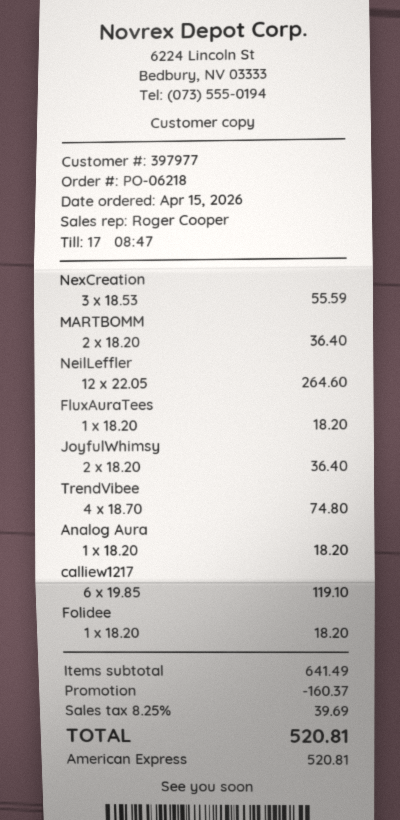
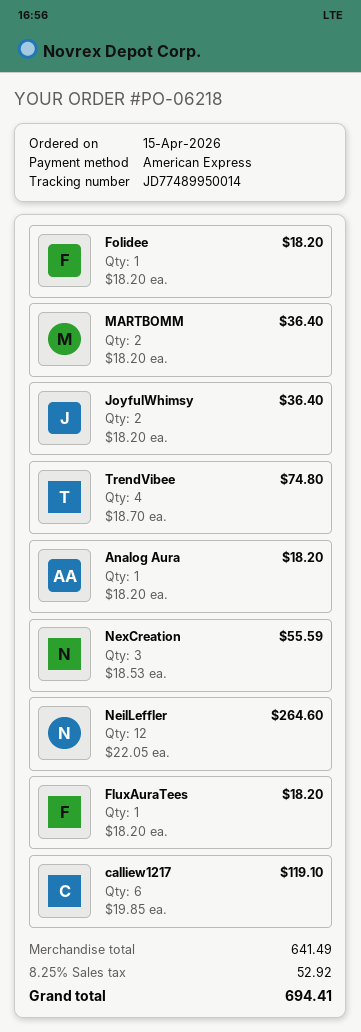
discount: 160.37 -> none
tax: 8.25% = 39.69 -> 8.25% = 52.92
total: 520.81 -> 694.41

